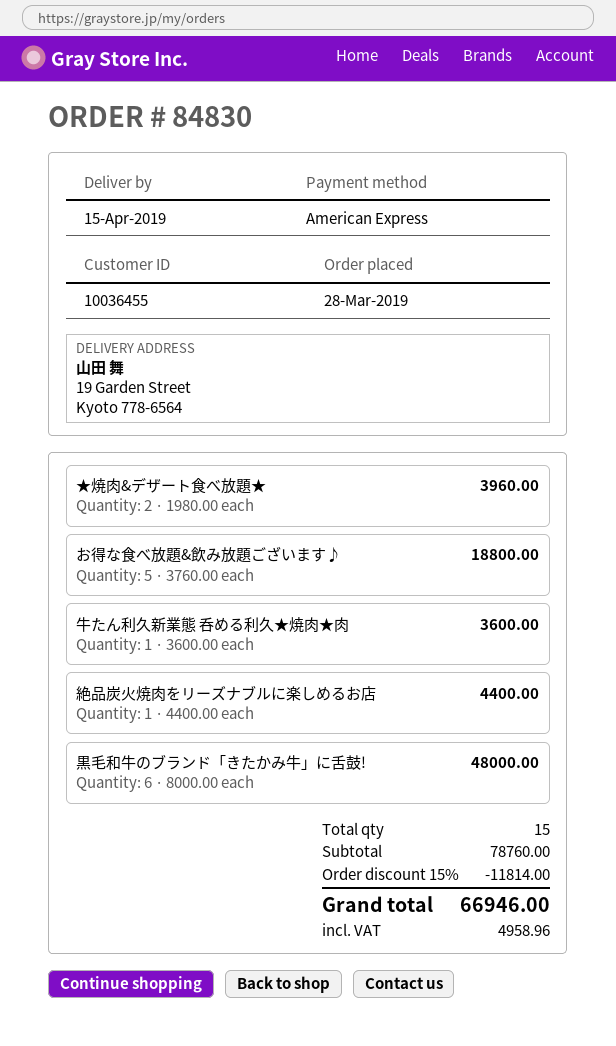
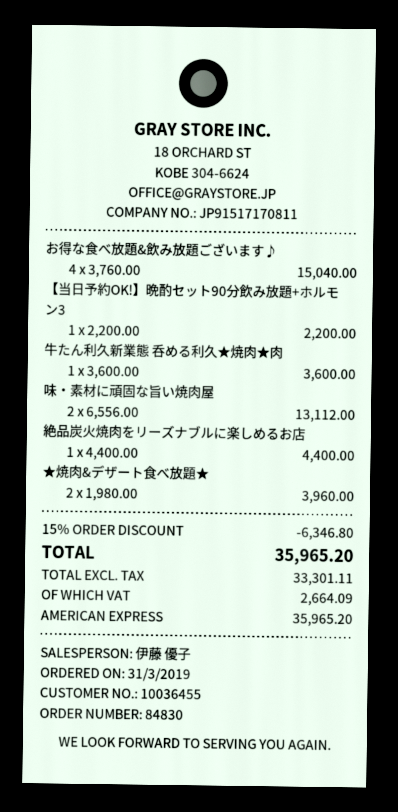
order date: 2019-03-28 -> 2019-03-31
お得な食べ放題&飲み放題ございます♪: 5 x 3760.00 = 18800.00 -> 4 x 3760.00 = 15040.00
黒毛和牛のブランド「きたかみ牛」に舌鼓!: 6 x 8000.00 = 48000.00 -> none
【当日予約OK!】晩酌セット90分飲み放題+ホルモン3: none -> 1 x 2200.00 = 2200.00
味・素材に頑固な旨い焼肉屋: none -> 2 x 6556.00 = 13112.00
discount: 15% = 11814.00 -> 15% = 6346.80
tax: 4958.96 -> 2664.09
total: 66946.00 -> 35965.20

